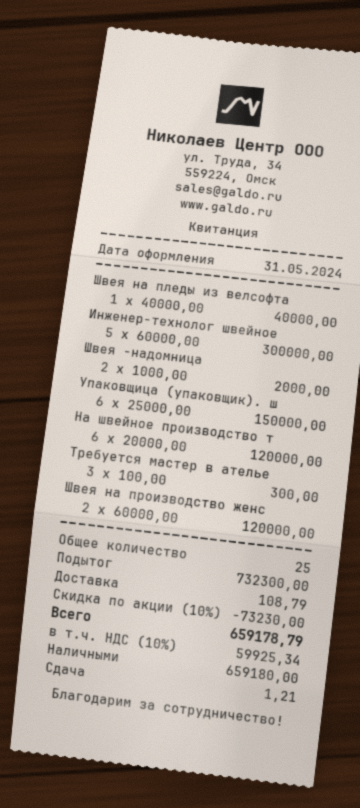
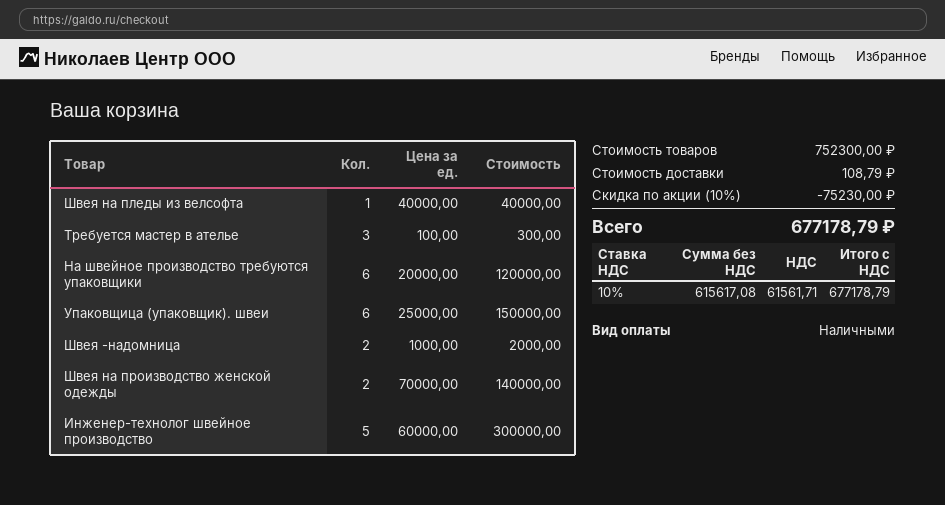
Швея на производство женс: 2 x 60000.00 = 120000.00 -> 2 x 70000.00 = 140000.00
subtotal: 732300.00 -> 752300.00
discount: 10% = 73230.00 -> 10% = 75230.00
tax: 10% = 59925.34 -> 10% = 61561.71
total: 659178.79 -> 677178.79

